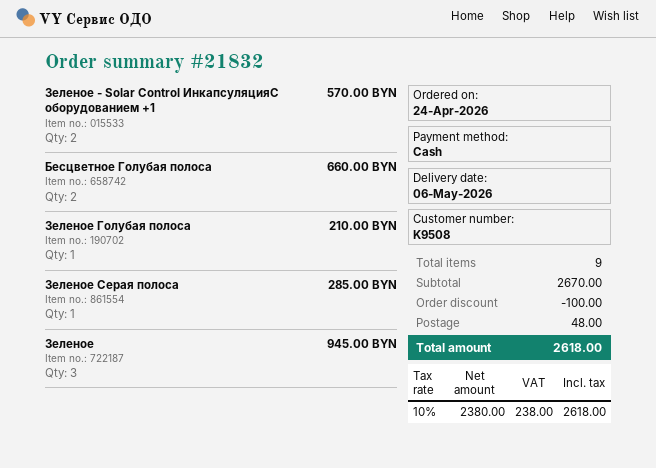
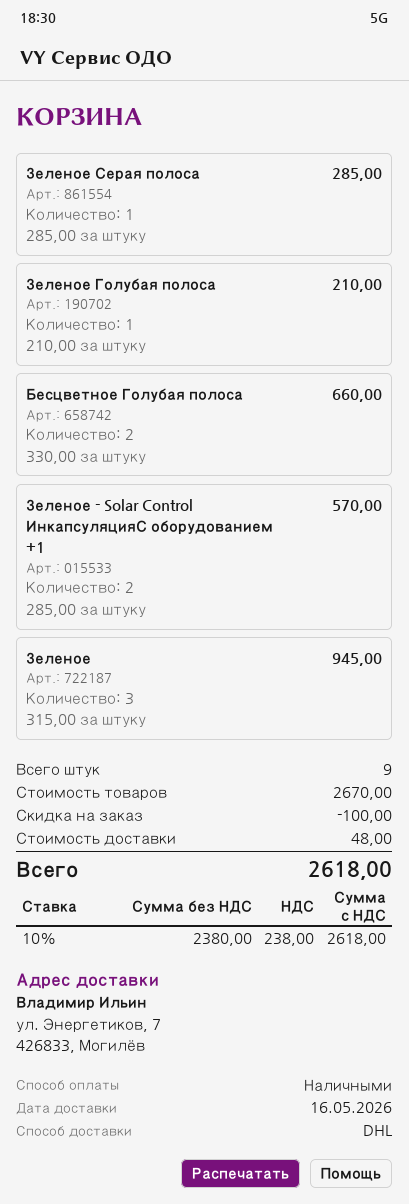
delivery date: 2026-05-06 -> 2026-05-16

